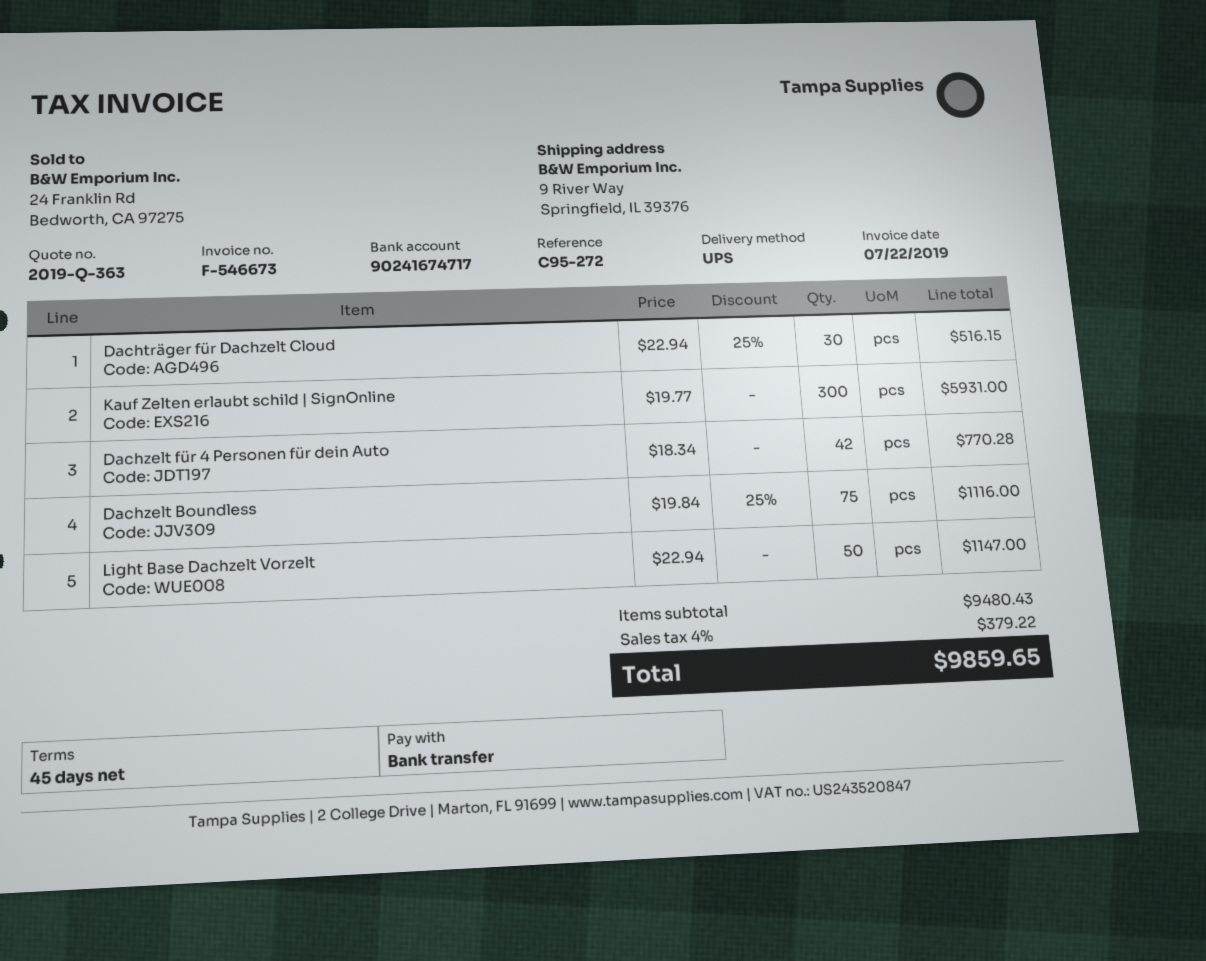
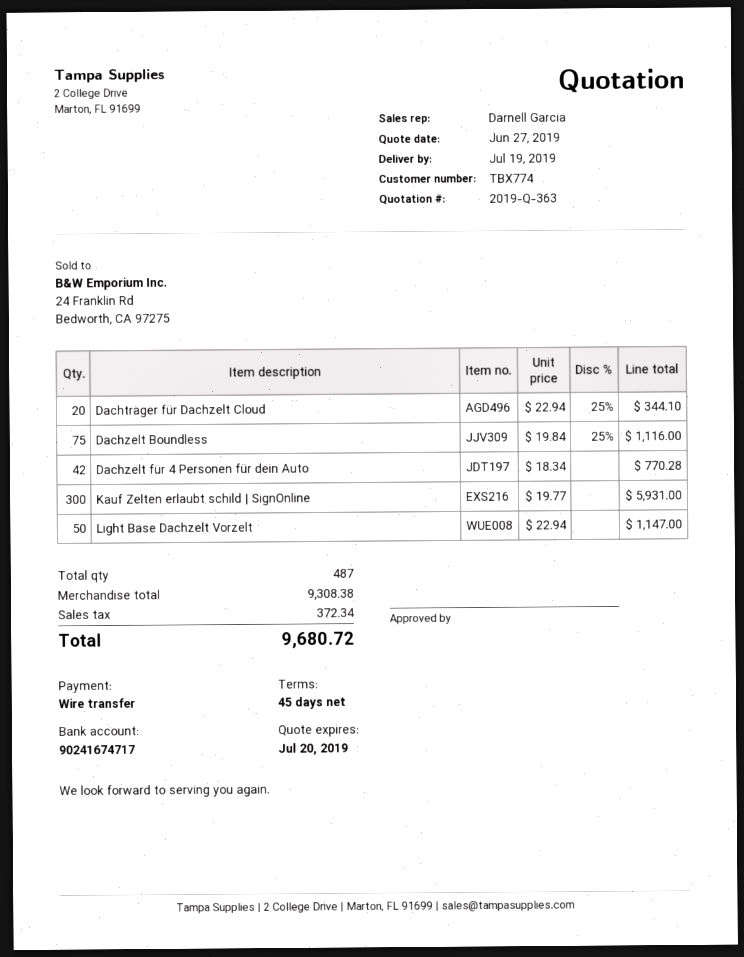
Dachträger für Dachzelt Cloud: 30 x 22.94 - 25% = 516.15 -> 20 x 22.94 - 25% = 344.10
subtotal: 9480.43 -> 9308.38
tax: 379.22 -> 372.34
total: 9859.65 -> 9680.72

